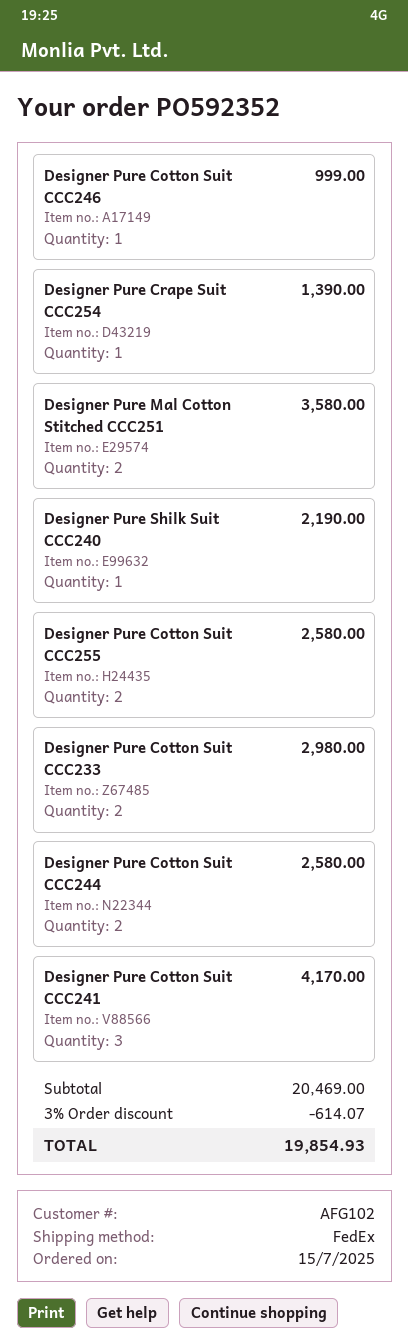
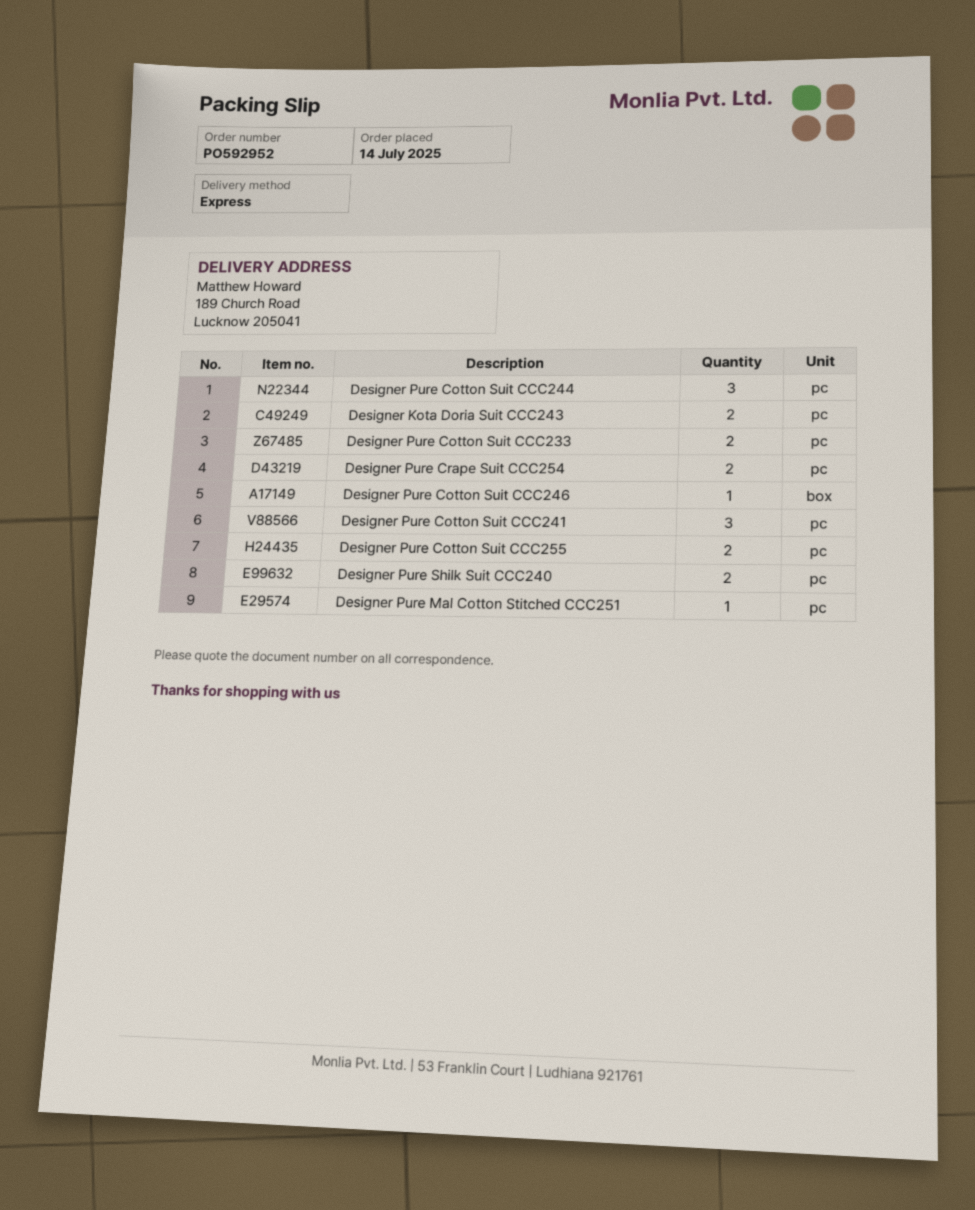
order number: PO592352 -> PO592952
order date: 2025-07-15 -> 2025-07-14
shipping method: FedEx -> express
Designer Pure Crape Suit CCC254: 1 -> 2
Designer Pure Mal Cotton Stitched CCC251: 2 -> 1
Designer Pure Shilk Suit CCC240: 1 -> 2
Designer Pure Cotton Suit CCC244: 2 -> 3
Designer Kota Doria Suit CCC243: none -> 2

